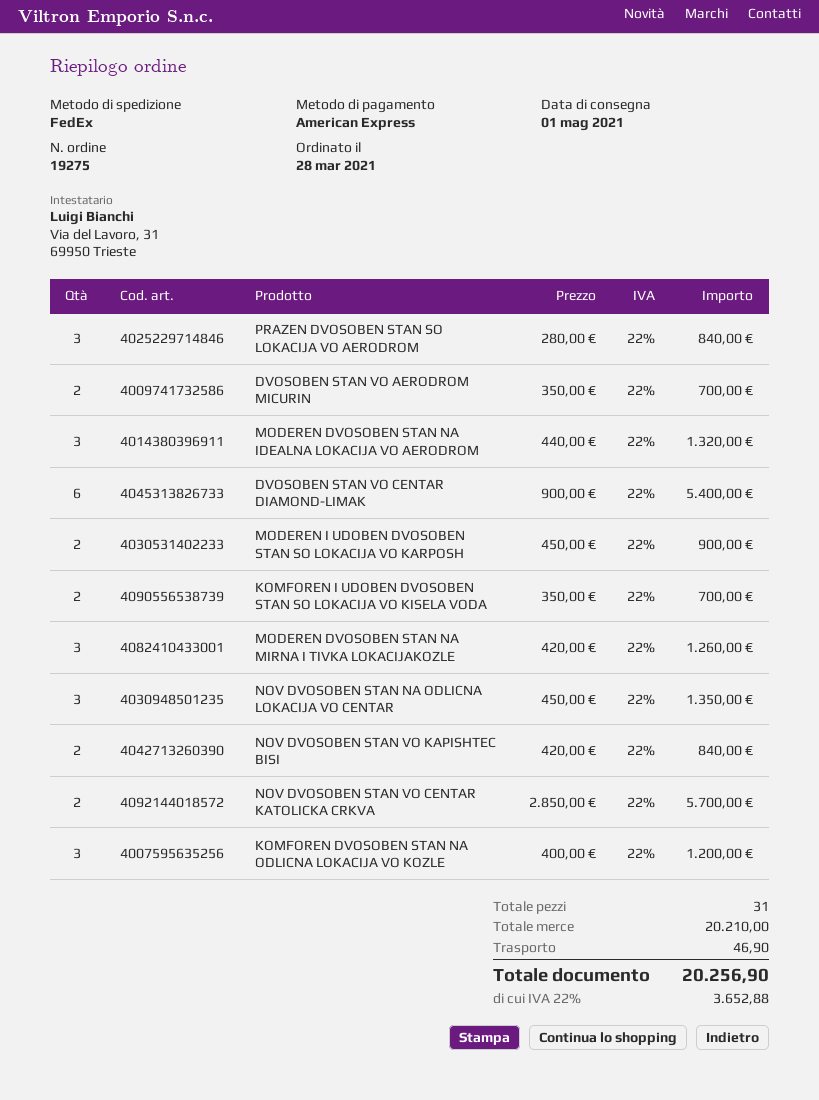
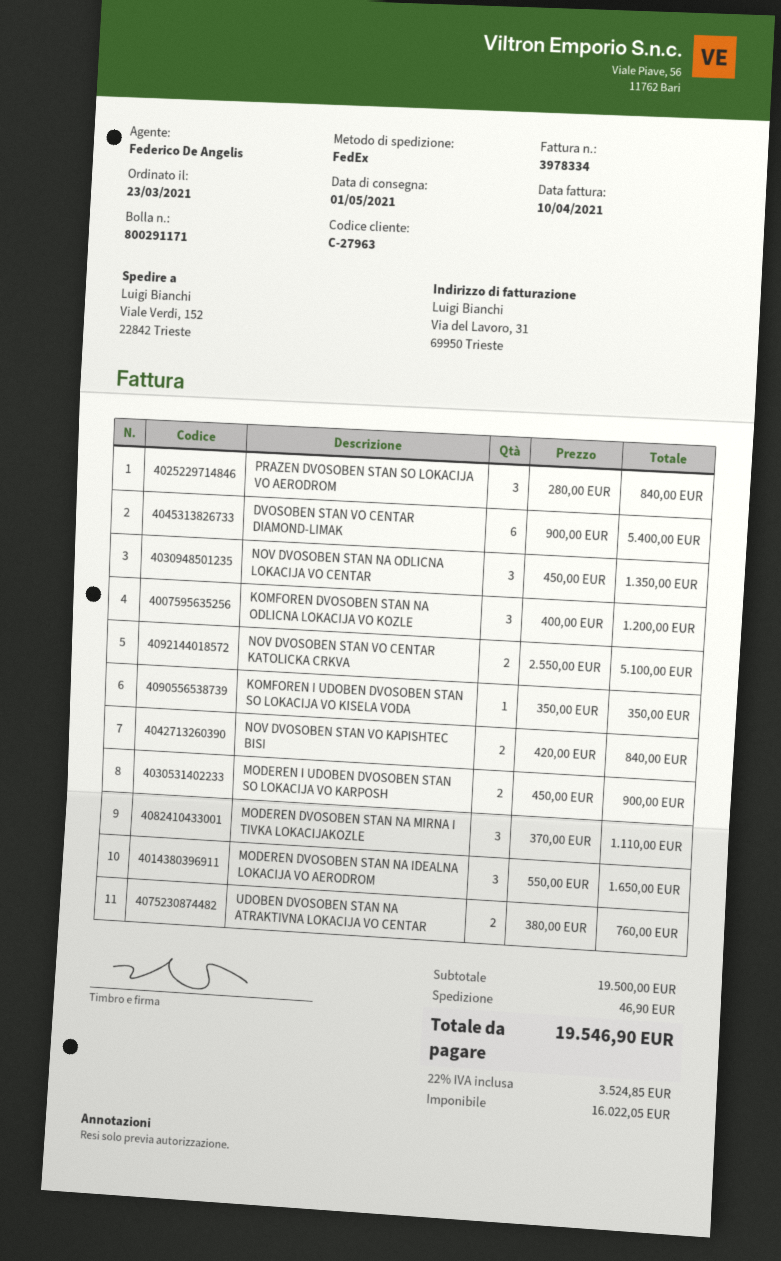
order date: 2021-03-28 -> 2021-03-23
DVOSOBEN STAN VO AERODROM MICURIN: 2 x 350.00 = 700.00 -> none
MODEREN DVOSOBEN STAN NA IDEALNA LOKACIJA VO AERODROM: 3 x 440.00 = 1320.00 -> 3 x 550.00 = 1650.00
KOMFOREN I UDOBEN DVOSOBEN STAN SO LOKACIJA VO KISELA VODA: 2 x 350.00 = 700.00 -> 1 x 350.00 = 350.00
MODEREN DVOSOBEN STAN NA MIRNA I TIVKA LOKACIJAKOZLE: 3 x 420.00 = 1260.00 -> 3 x 370.00 = 1110.00
NOV DVOSOBEN STAN VO CENTAR KATOLICKA CRKVA: 2 x 2850.00 = 5700.00 -> 2 x 2550.00 = 5100.00
UDOBEN DVOSOBEN STAN NA ATRAKTIVNA LOKACIJA VO CENTAR: none -> 2 x 380.00 = 760.00
subtotal: 20210.00 -> 19500.00
tax: 22% = 3652.88 -> 22% = 3524.85
total: 20256.90 -> 19546.90

